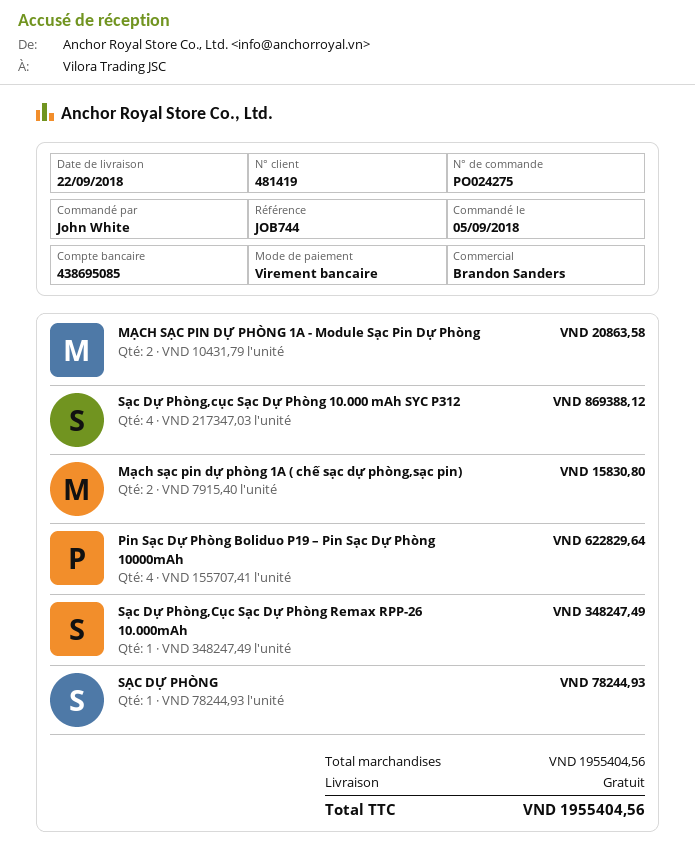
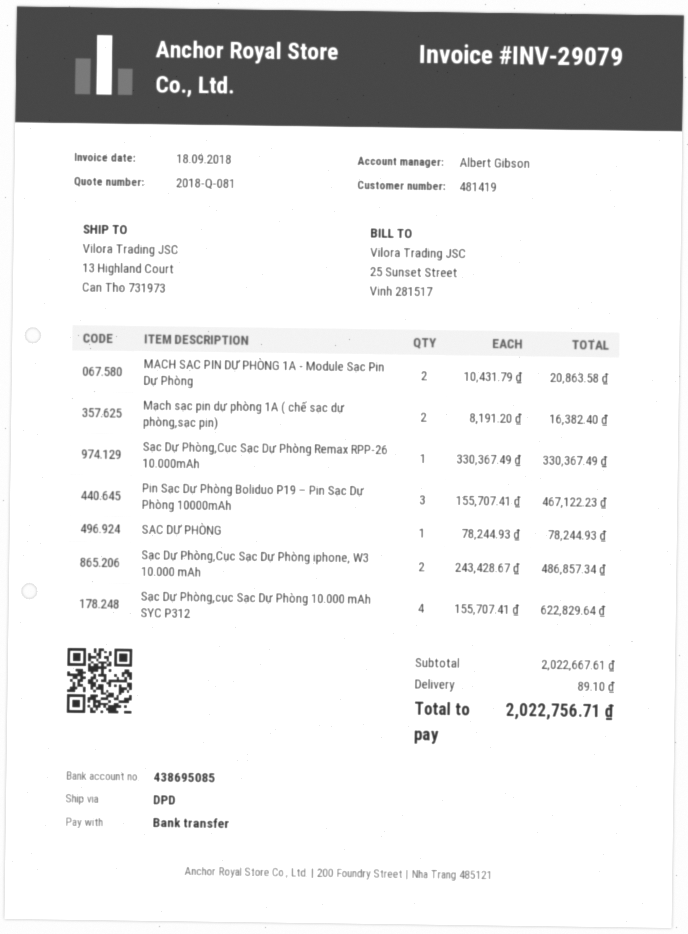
sales rep: Brandon Sanders -> Albert Gibson
Sạc Dự Phòng,cục Sạc Dự Phòng 10.000 mAh SYC P312: 4 x 217347.03 = 869388.12 -> 4 x 155707.41 = 622829.64
Mạch sạc pin dự phòng 1A ( chế sạc dự phòng,sạc pin): 2 x 7915.40 = 15830.80 -> 2 x 8191.20 = 16382.40
Pin Sạc Dự Phòng Boliduo P19 – Pin Sạc Dự Phòng 10000mAh: 4 x 155707.41 = 622829.64 -> 3 x 155707.41 = 467122.23
Sạc Dự Phòng,Cục Sạc Dự Phòng Remax RPP-26 10.000mAh: 1 x 348247.49 = 348247.49 -> 1 x 330367.49 = 330367.49
Sạc Dự Phòng,Cục Sạc Dự Phòng iphone, W3 10.000 mAh: none -> 2 x 243428.67 = 486857.34
subtotal: 1955404.56 -> 2022667.61
shipping: 0.00 -> 89.10
total: 1955404.56 -> 2022756.71

